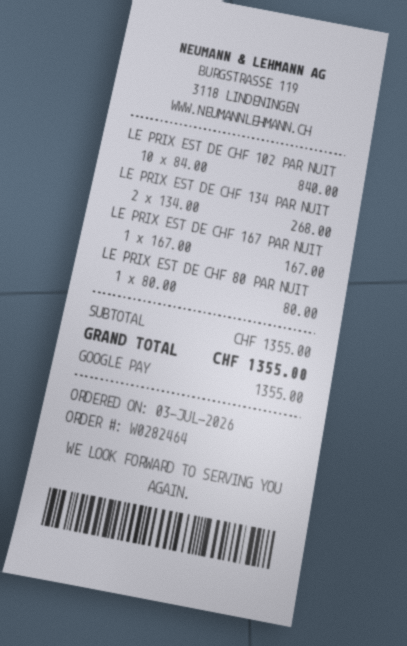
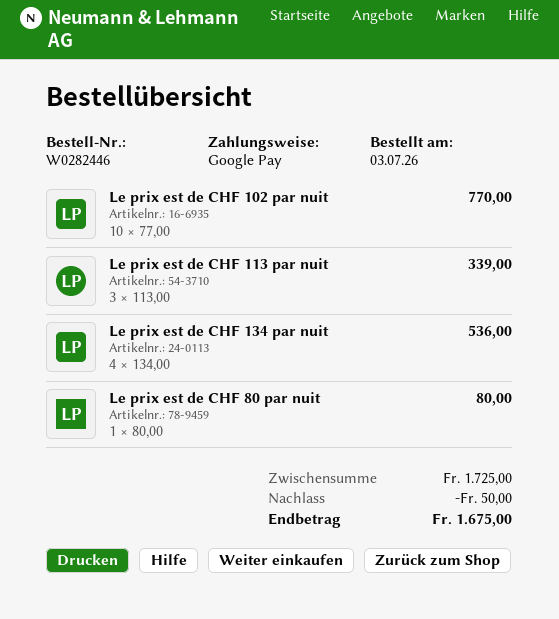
order number: W0282464 -> W0282446
LE PRIX EST DE CHF 102 PAR NUIT: 10 x 84.00 = 840.00 -> 10 x 77.00 = 770.00
LE PRIX EST DE CHF 134 PAR NUIT: 2 x 134.00 = 268.00 -> 4 x 134.00 = 536.00
LE PRIX EST DE CHF 167 PAR NUIT: 1 x 167.00 = 167.00 -> none
Le prix est de CHF 113 par nuit: none -> 3 x 113.00 = 339.00
subtotal: 1355.00 -> 1725.00
discount: none -> 50.00
total: 1355.00 -> 1675.00

